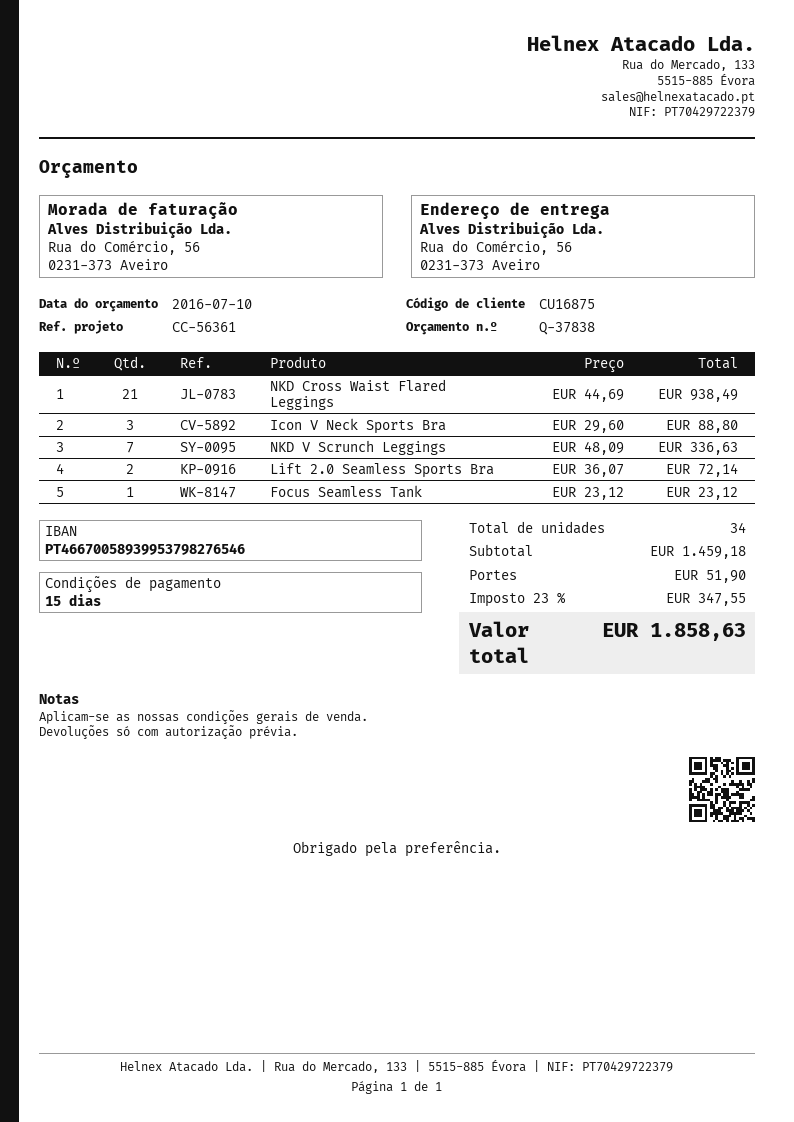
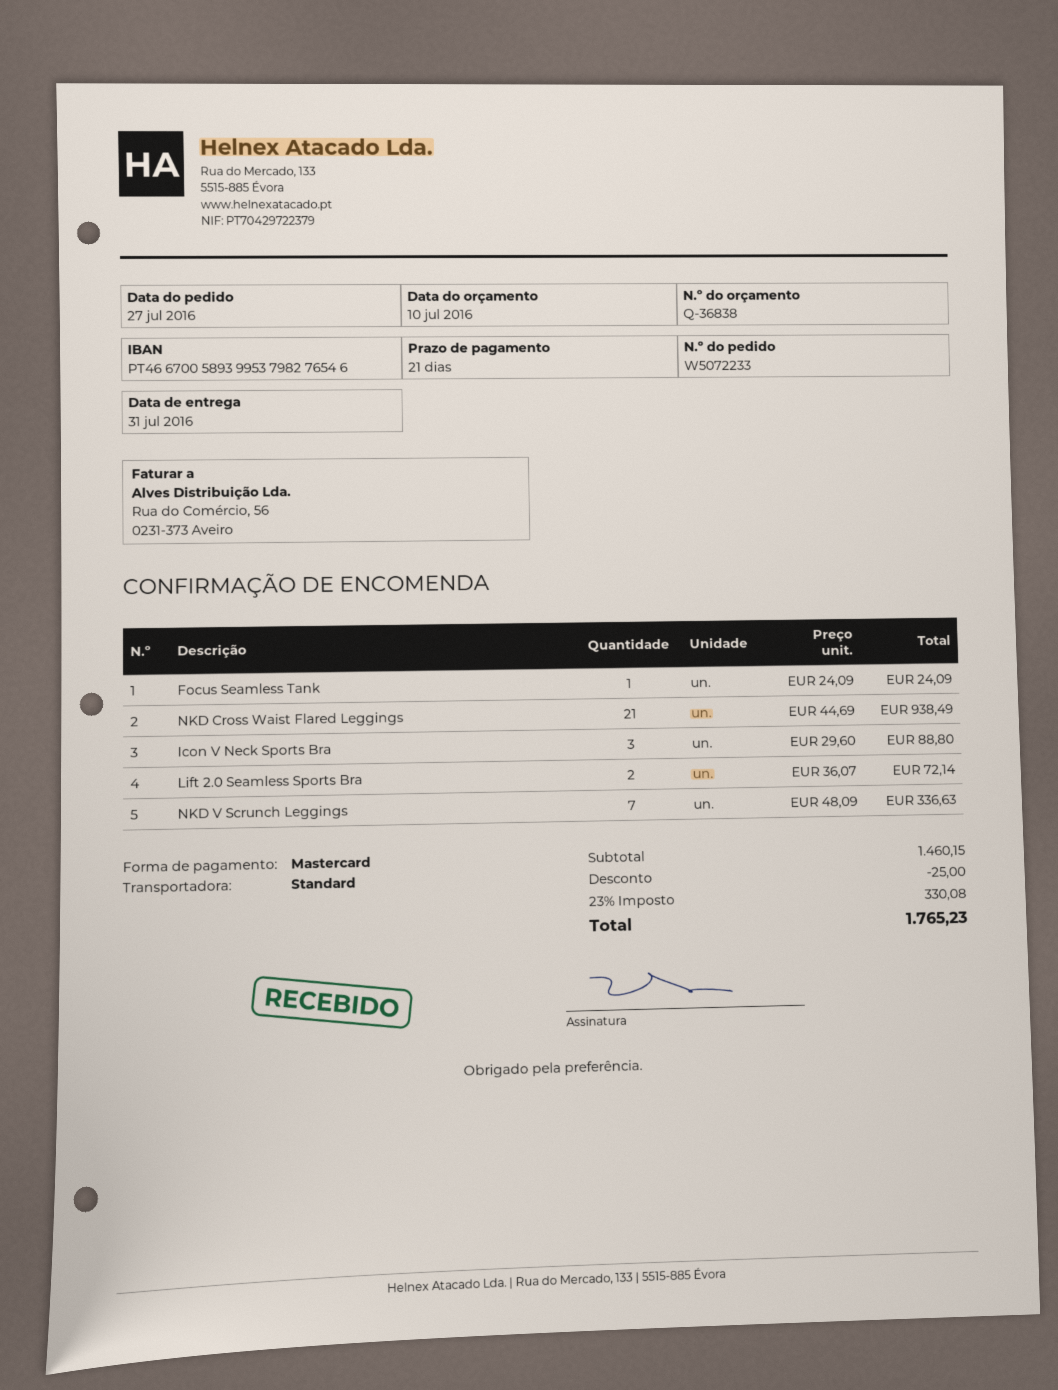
quote number: Q-37838 -> Q-36838
payment terms: 15 days -> 21 days
Focus Seamless Tank: 1 x 23.12 = 23.12 -> 1 x 24.09 = 24.09
subtotal: 1459.18 -> 1460.15
discount: none -> 25.00
shipping: 51.90 -> none
tax: 23% = 347.55 -> 23% = 330.08
total: 1858.63 -> 1765.23

